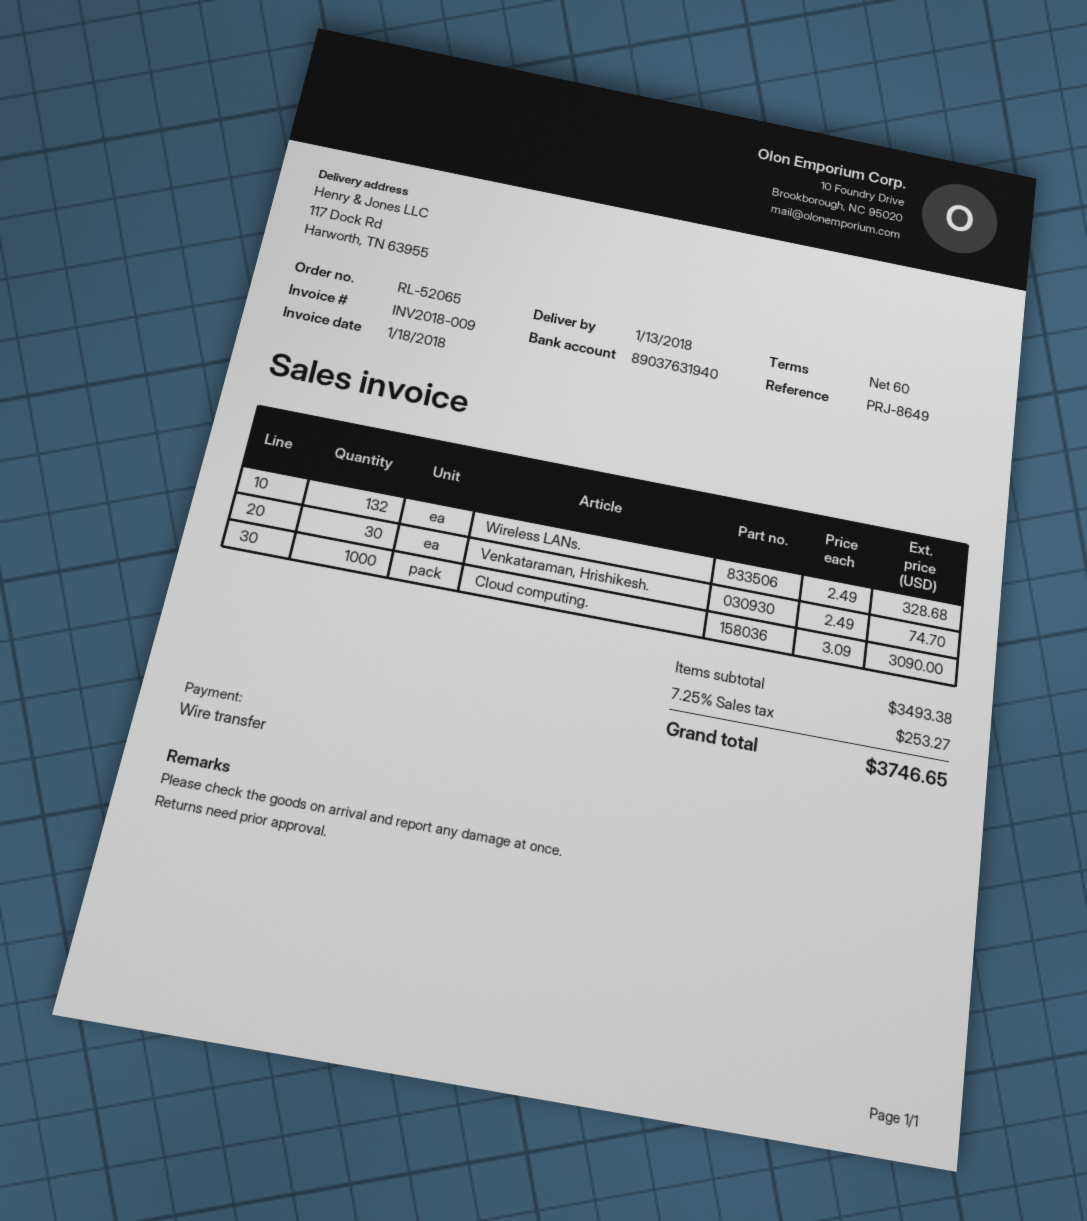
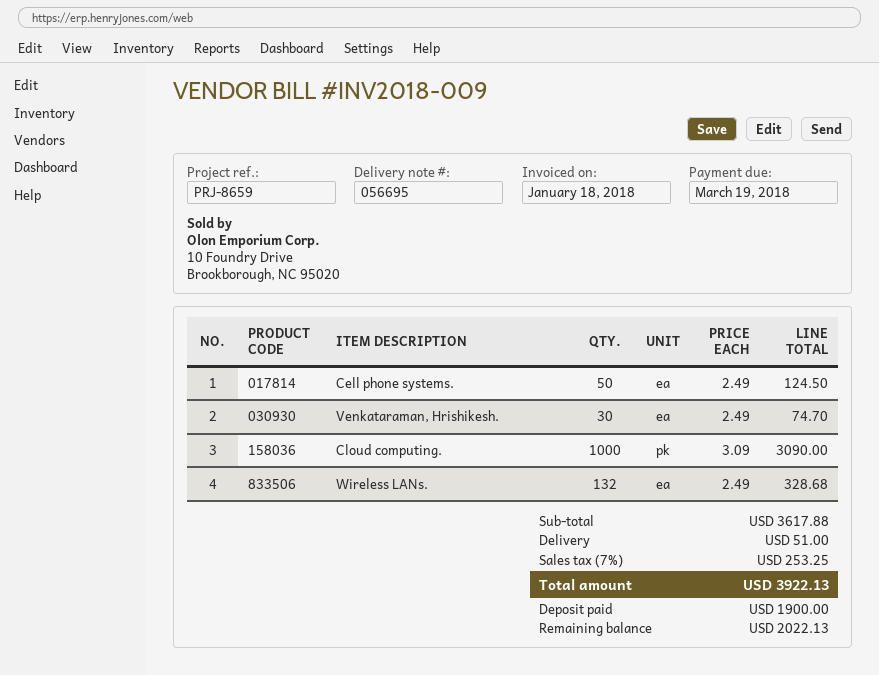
reference: PRJ-8649 -> PRJ-8659
Cell phone systems.: none -> 50 x 2.49 = 124.50
subtotal: 3493.38 -> 3617.88
shipping: none -> 51.00
tax: 7.25% = 253.27 -> 7% = 253.25
total: 3746.65 -> 3922.13

